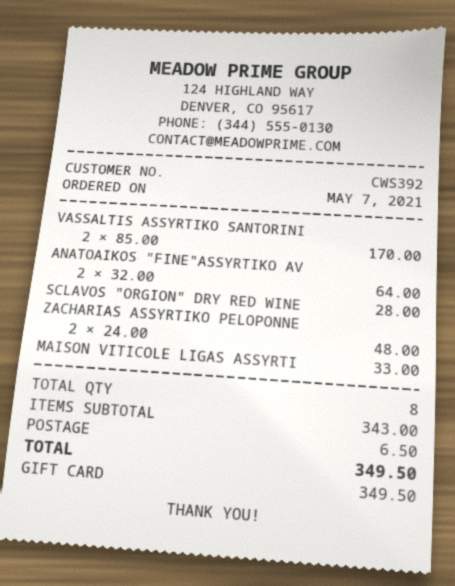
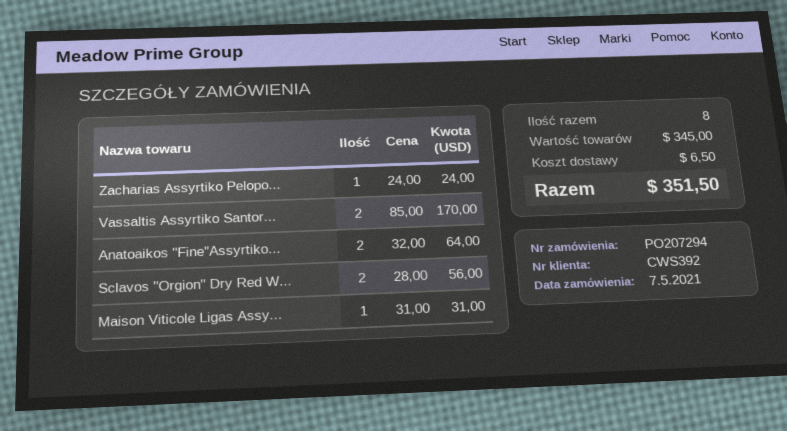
SCLAVOS "ORGION" DRY RED WINE: 1 x 28.00 = 28.00 -> 2 x 28.00 = 56.00
ZACHARIAS ASSYRTIKO PELOPONNE: 2 x 24.00 = 48.00 -> 1 x 24.00 = 24.00
MAISON VITICOLE LIGAS ASSYRTI: 1 x 33.00 = 33.00 -> 1 x 31.00 = 31.00
subtotal: 343.00 -> 345.00
total: 349.50 -> 351.50

